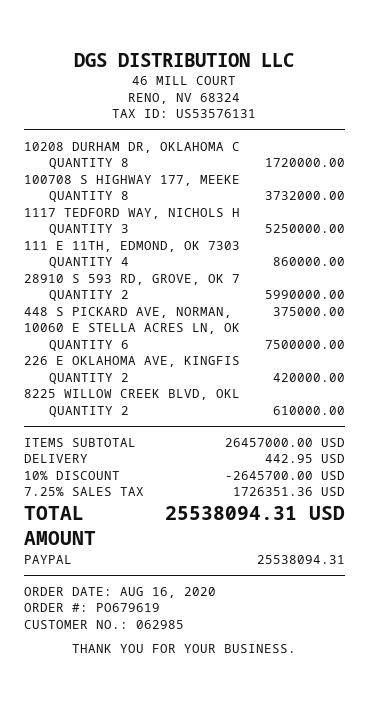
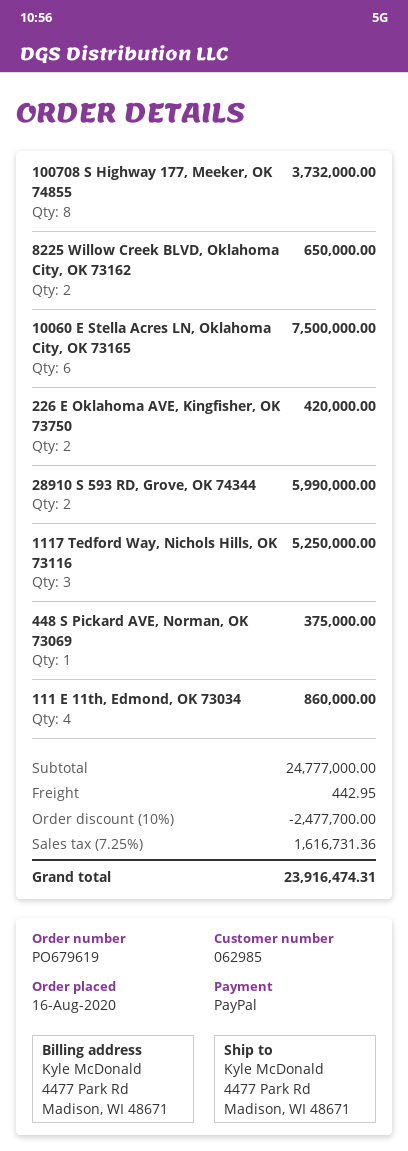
10208 DURHAM DR, OKLAHOMA C: 8 for 1720000.00 -> none
8225 WILLOW CREEK BLVD, OKL: 2 for 610000.00 -> 2 for 650000.00
subtotal: 26457000.00 -> 24777000.00
discount: 10% = 2645700.00 -> 10% = 2477700.00
tax: 7.25% = 1726351.36 -> 7.25% = 1616731.36
total: 25538094.31 -> 23916474.31

